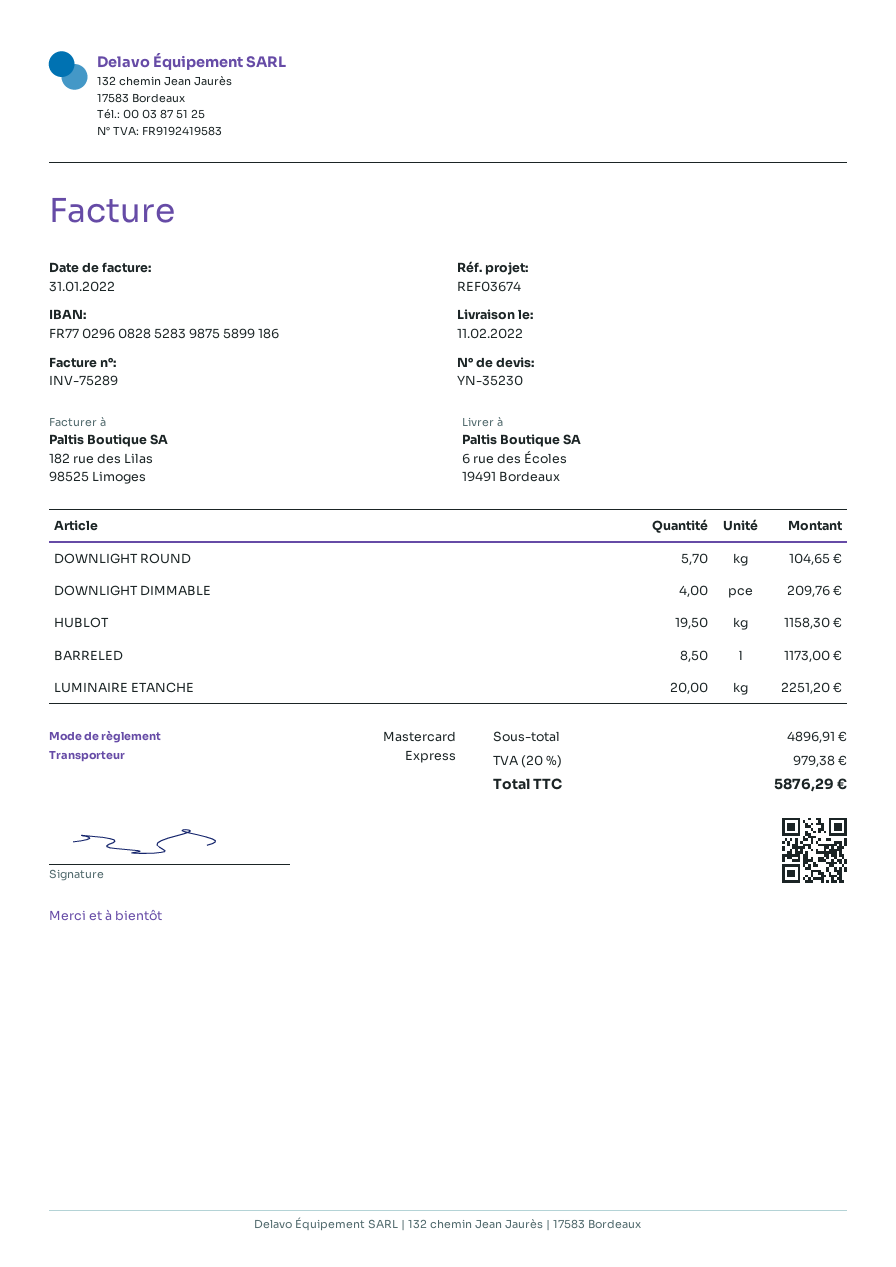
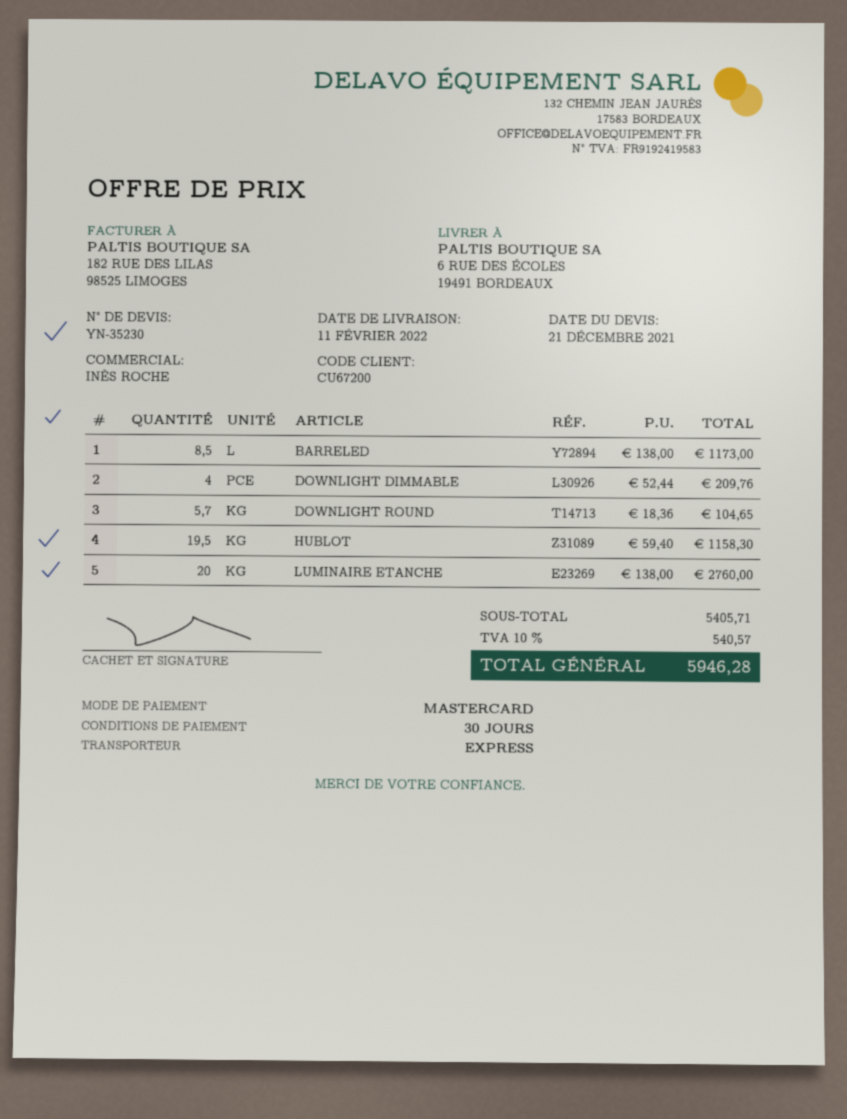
LUMINAIRE ETANCHE: 20 for 2251.20 -> 20 for 2760.00
subtotal: 4896.91 -> 5405.71
tax: 20% = 979.38 -> 10% = 540.57
total: 5876.29 -> 5946.28

